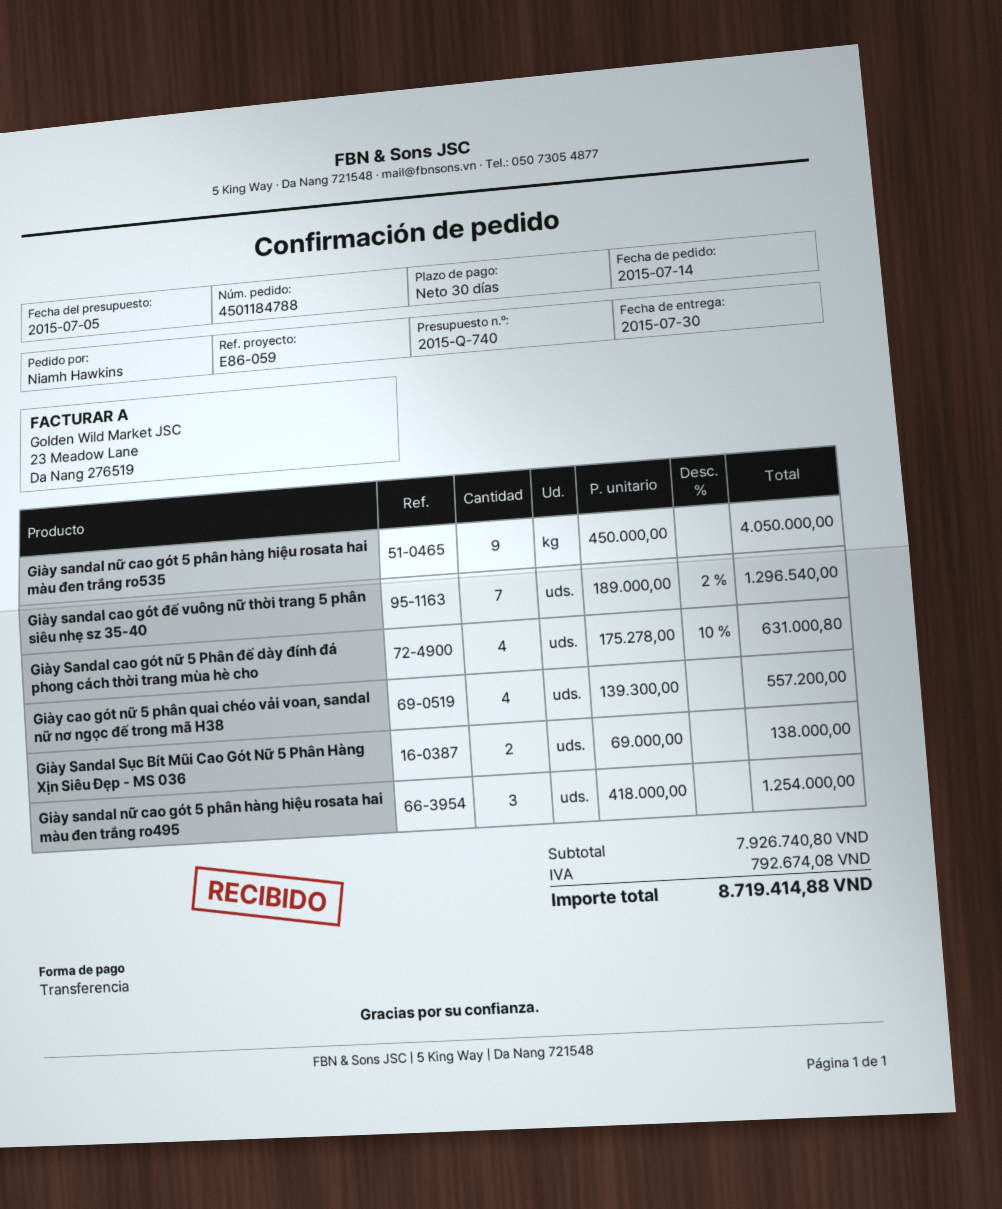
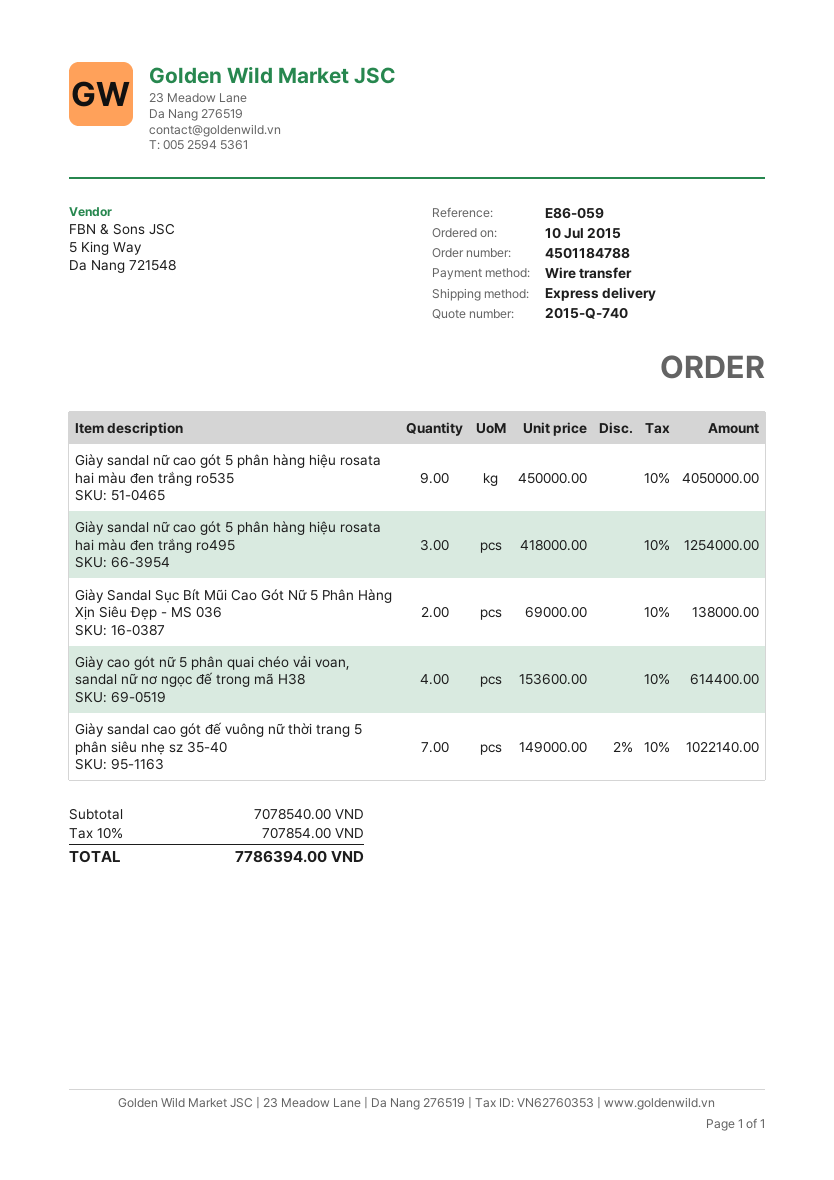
order date: 2015-07-14 -> 2015-07-10
Giày sandal cao gót đế vuông nữ thời trang 5 phân siêu nhẹ sz 35-40: 7 x 189000.00 - 2% = 1296540.00 -> 7 x 149000.00 - 2% = 1022140.00
Giày Sandal cao gót nữ 5 Phân đế dày đính đá phong cách thời trang mùa hè cho: 4 x 175278.00 - 10% = 631000.80 -> none
Giày cao gót nữ 5 phân quai chéo vải voan, sandal nữ nơ ngọc đế trong mã H38: 4 x 139300.00 = 557200.00 -> 4 x 153600.00 = 614400.00
subtotal: 7926740.80 -> 7078540.00
tax: 792674.08 -> 707854.00
total: 8719414.88 -> 7786394.00

